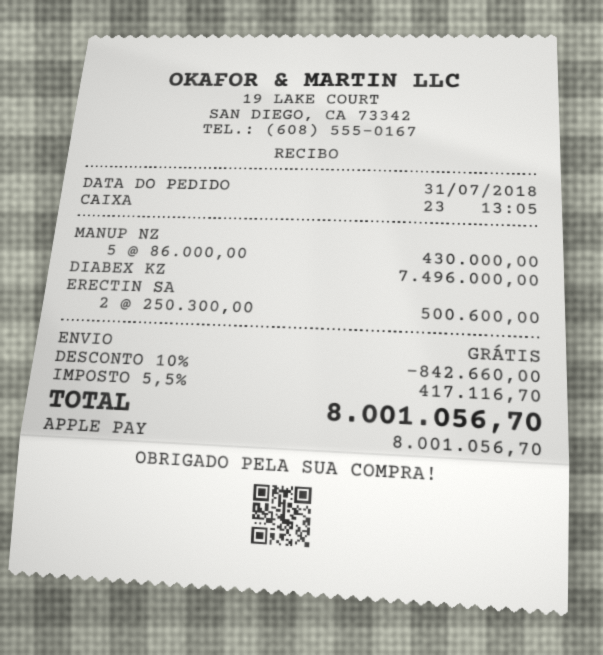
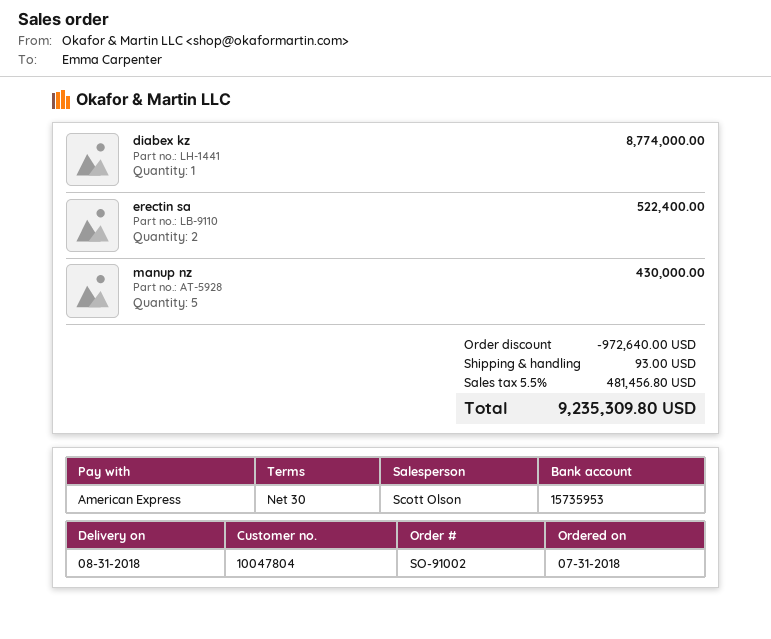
payment method: Apple Pay -> American Express
DIABEX KZ: 1 for 7496000.00 -> 1 for 8774000.00
ERECTIN SA: 2 for 500600.00 -> 2 for 522400.00
discount: 842660.00 -> 972640.00
shipping: 0.00 -> 93.00
tax: 5.5% = 417116.70 -> 5.5% = 481456.80
total: 8001056.70 -> 9235309.80

